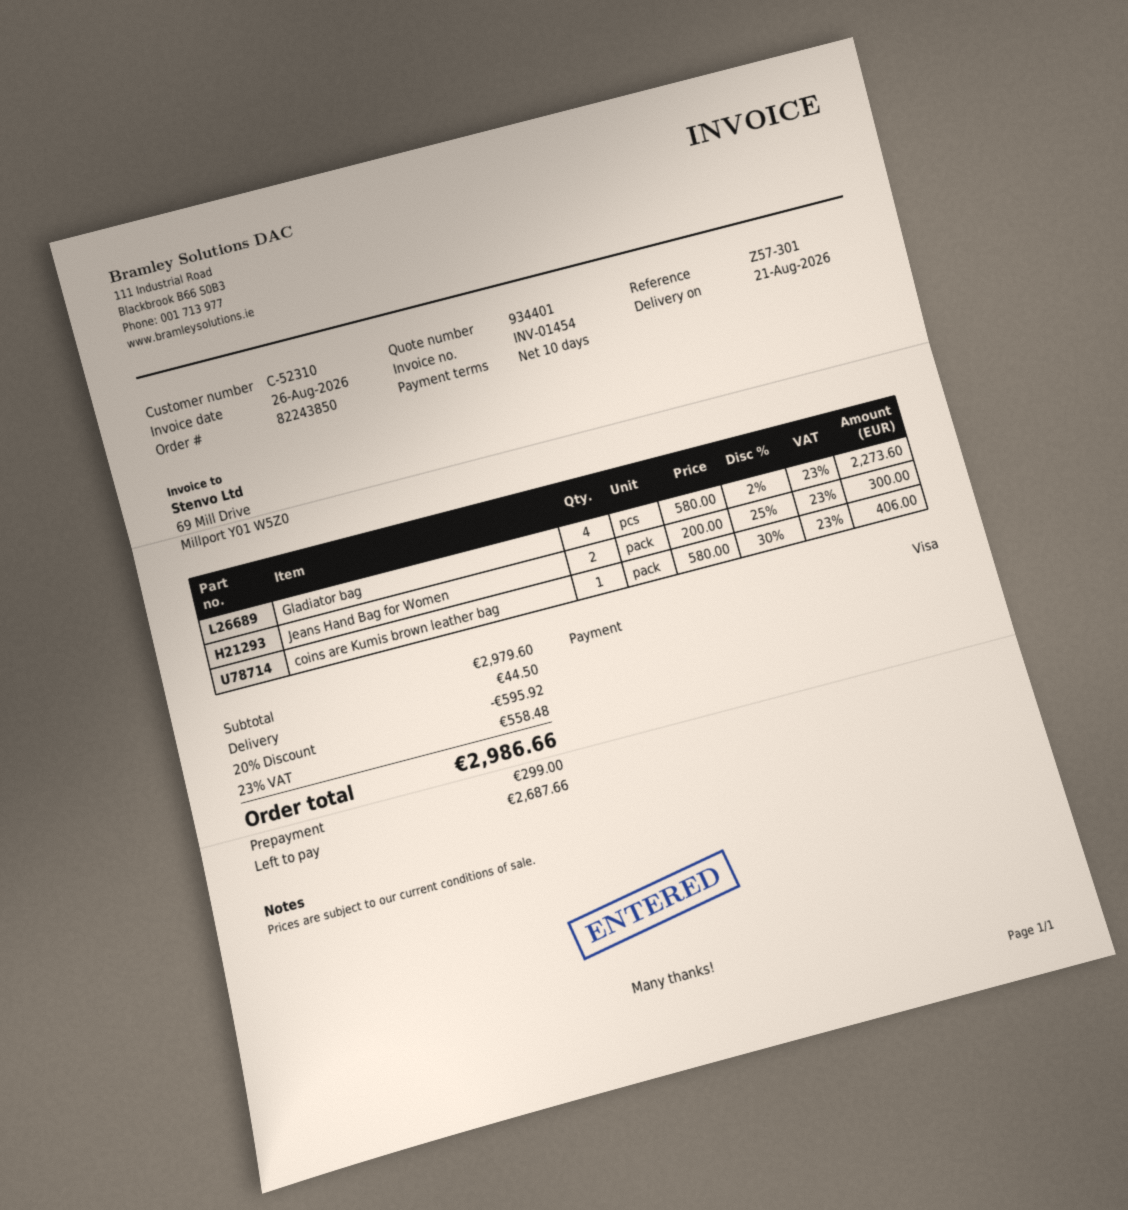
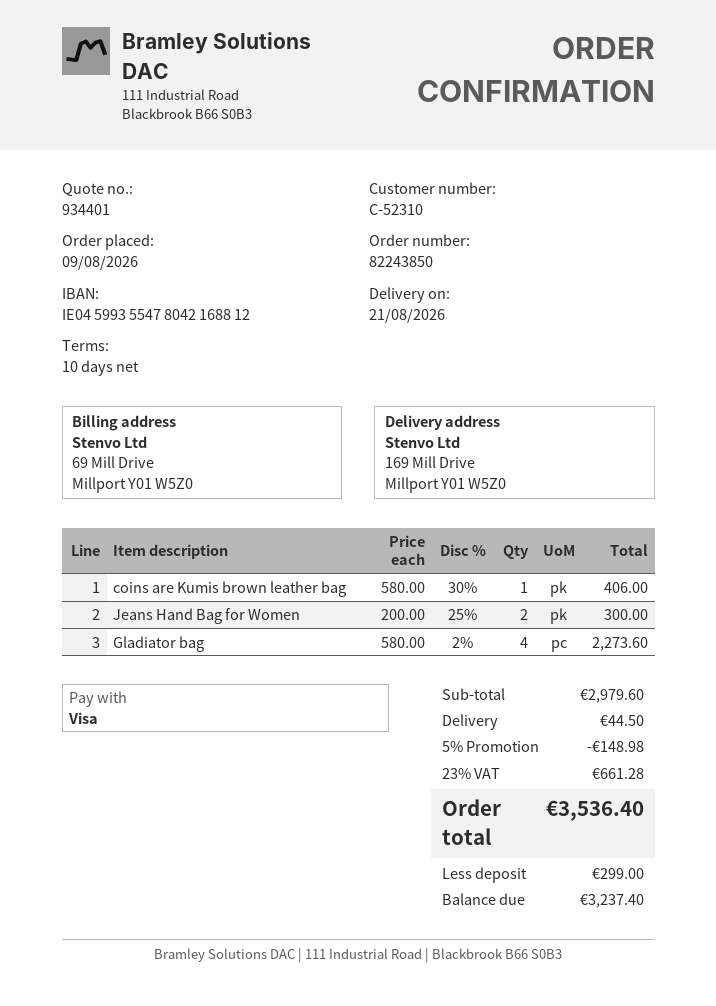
discount: 20% = 595.92 -> 5% = 148.98
tax: 23% = 558.48 -> 23% = 661.28
total: 2986.66 -> 3536.40
balance: 2687.66 -> 3237.40

